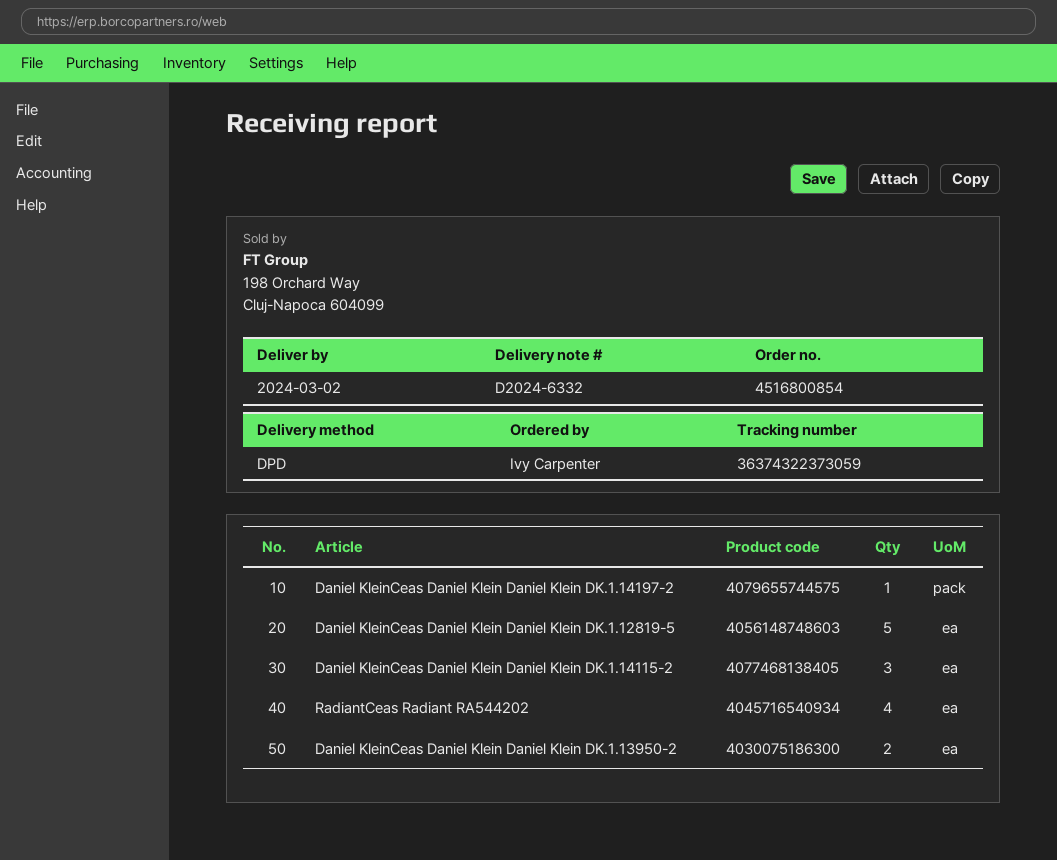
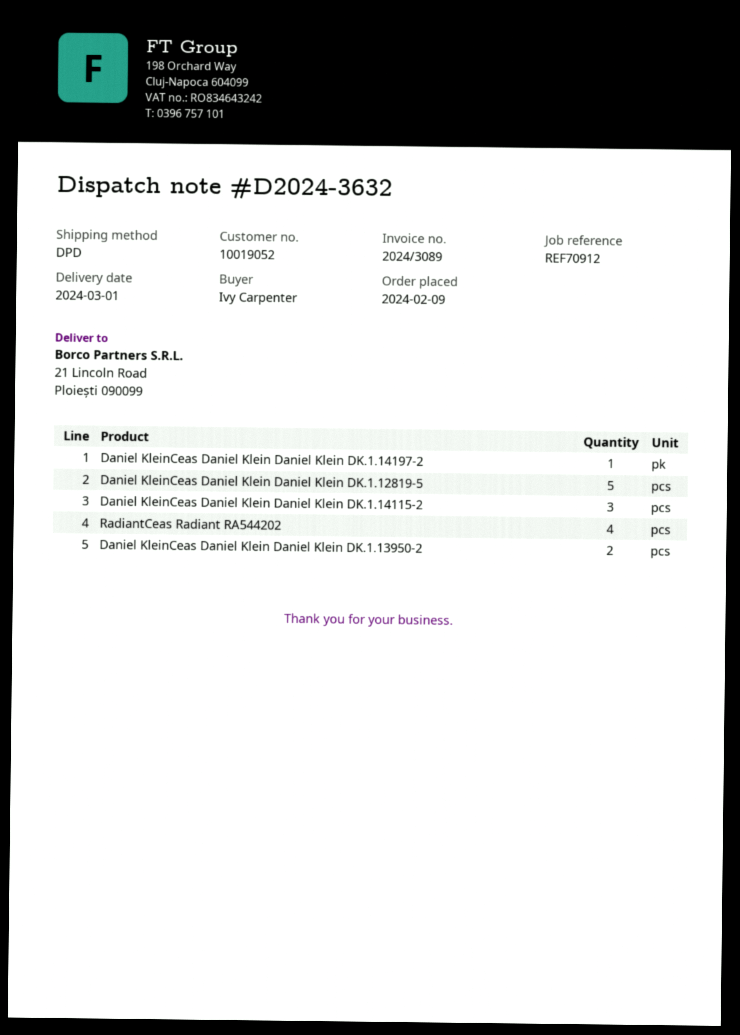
delivery note number: D2024-6332 -> D2024-3632
delivery date: 2024-03-02 -> 2024-03-01

